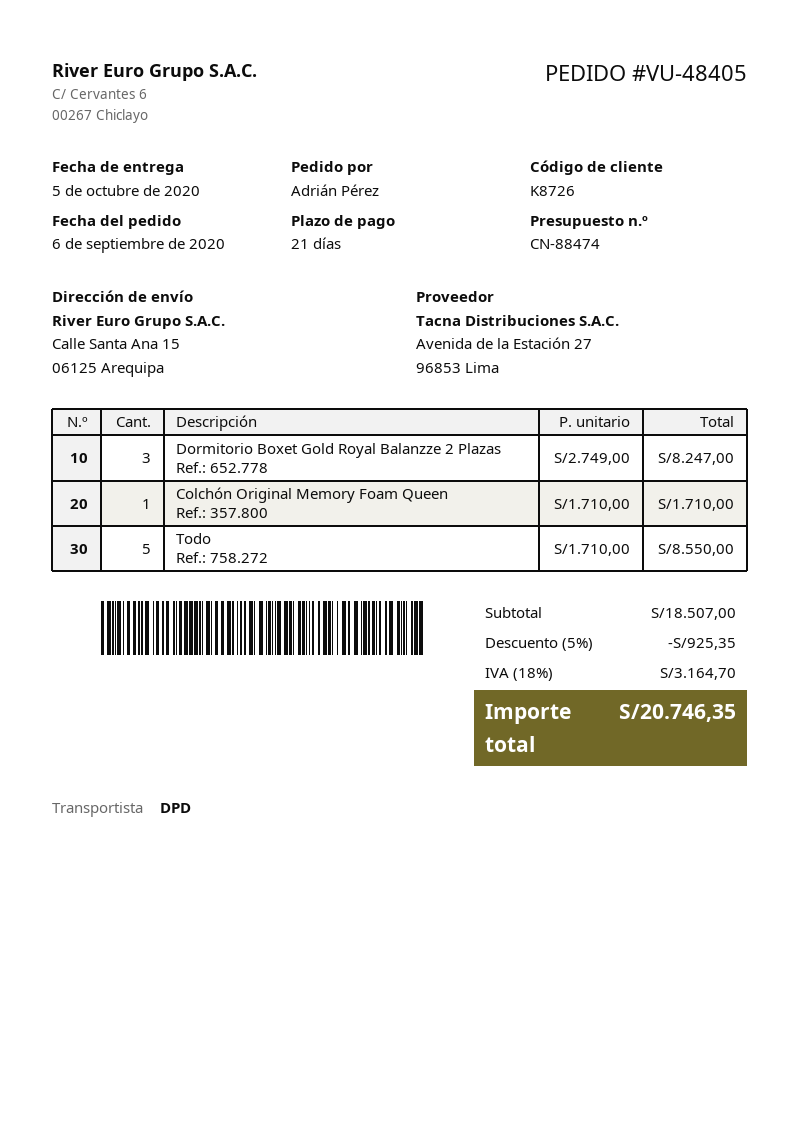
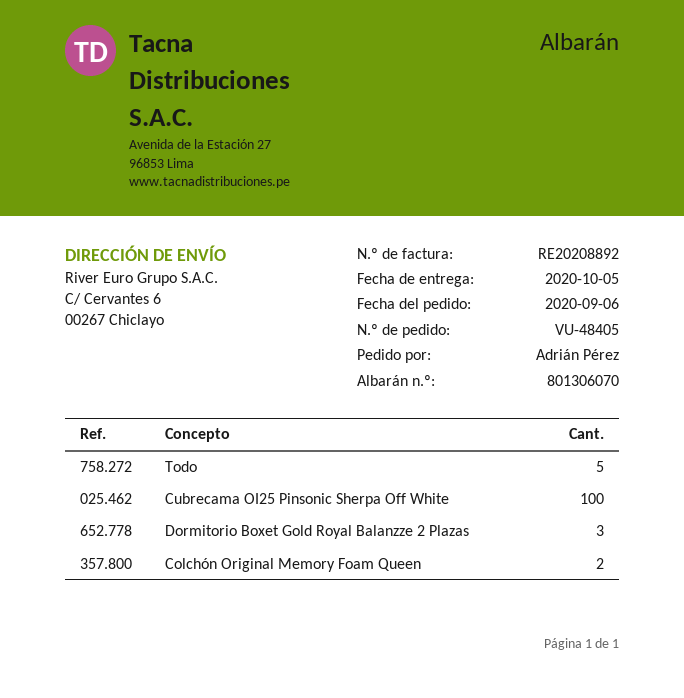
ship to: Calle Santa Ana 15, 06125 Arequipa -> C/ Cervantes 6, 00267 Chiclayo
Colchón Original Memory Foam Queen: 1 -> 2
Cubrecama OI25 Pinsonic Sherpa Off White: none -> 100

